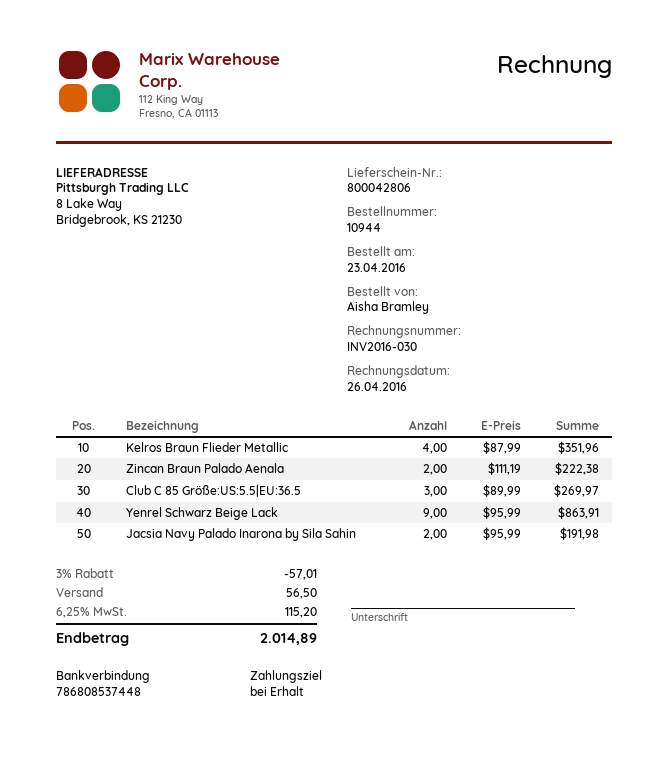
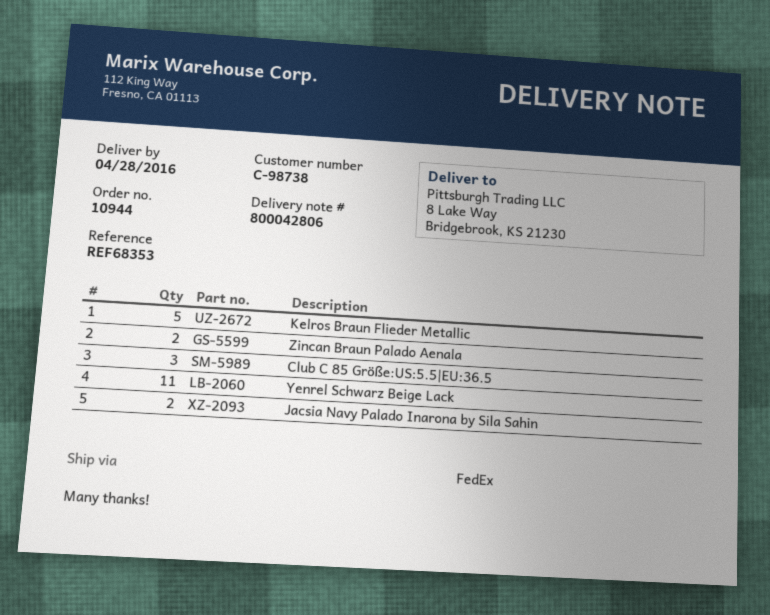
Kelros Braun Flieder Metallic: 4 -> 5
Yenrel Schwarz Beige Lack: 9 -> 11

